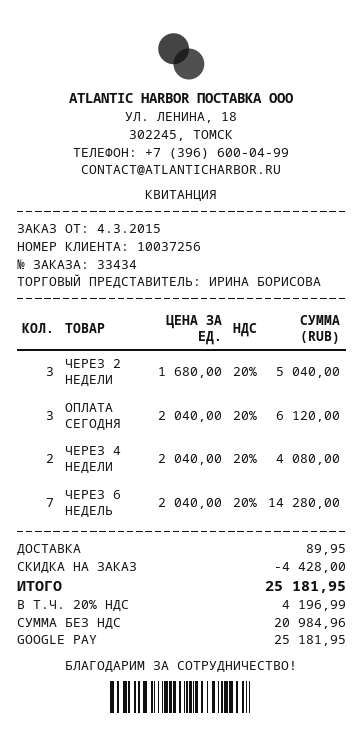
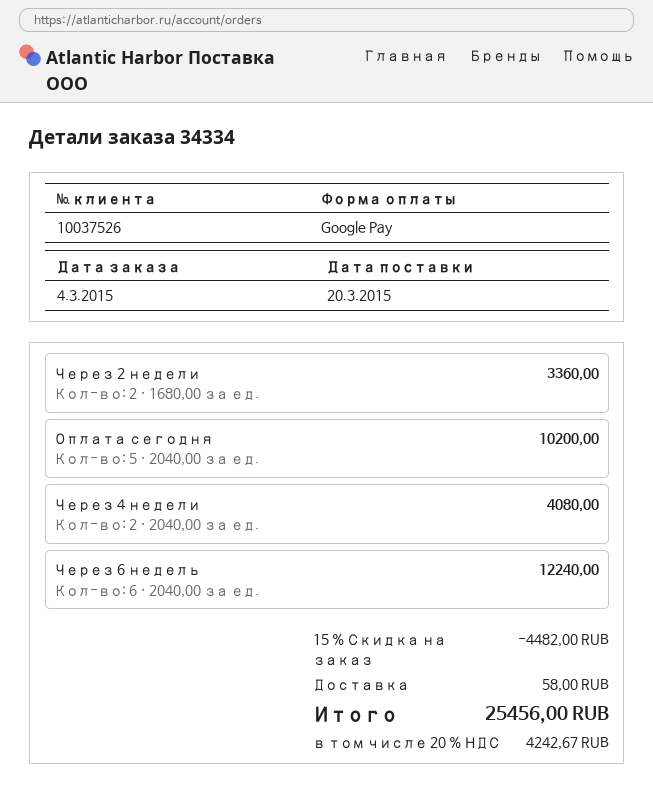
order number: 33434 -> 34334
customer number: 10037256 -> 10037526
ЧЕРЕЗ 2 НЕДЕЛИ: 3 x 1680.00 = 5040.00 -> 2 x 1680.00 = 3360.00
ОПЛАТА СЕГОДНЯ: 3 x 2040.00 = 6120.00 -> 5 x 2040.00 = 10200.00
ЧЕРЕЗ 6 НЕДЕЛЬ: 7 x 2040.00 = 14280.00 -> 6 x 2040.00 = 12240.00
discount: 4428.00 -> 4482.00
shipping: 89.95 -> 58.00
tax: 20% = 4196.99 -> 20% = 4242.67
total: 25181.95 -> 25456.00

